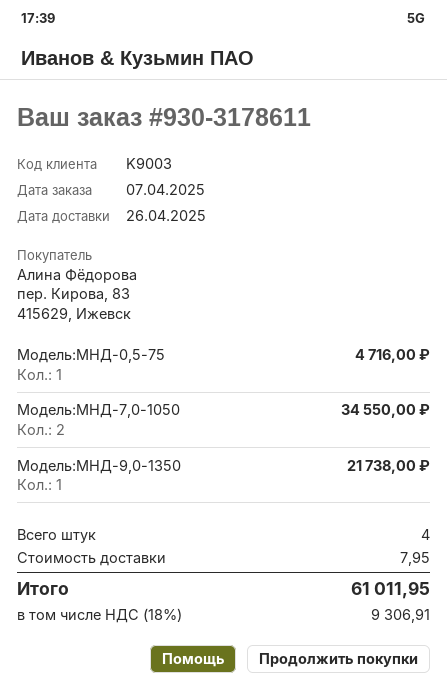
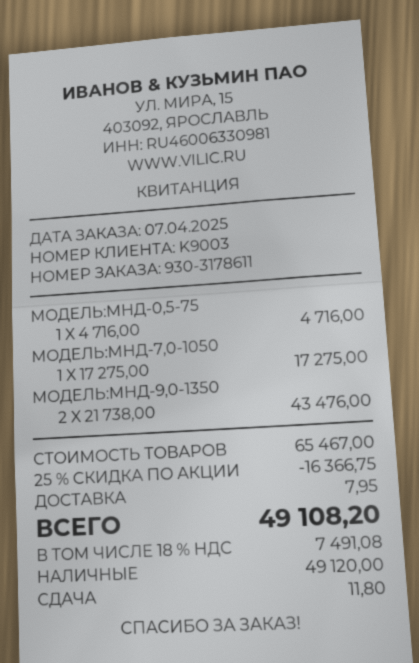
Модель:МНД-7,0-1050: 2 for 34550.00 -> 1 for 17275.00
Модель:МНД-9,0-1350: 1 for 21738.00 -> 2 for 43476.00
discount: none -> 25% = 16366.75
tax: 18% = 9306.91 -> 18% = 7491.08
total: 61011.95 -> 49108.20

